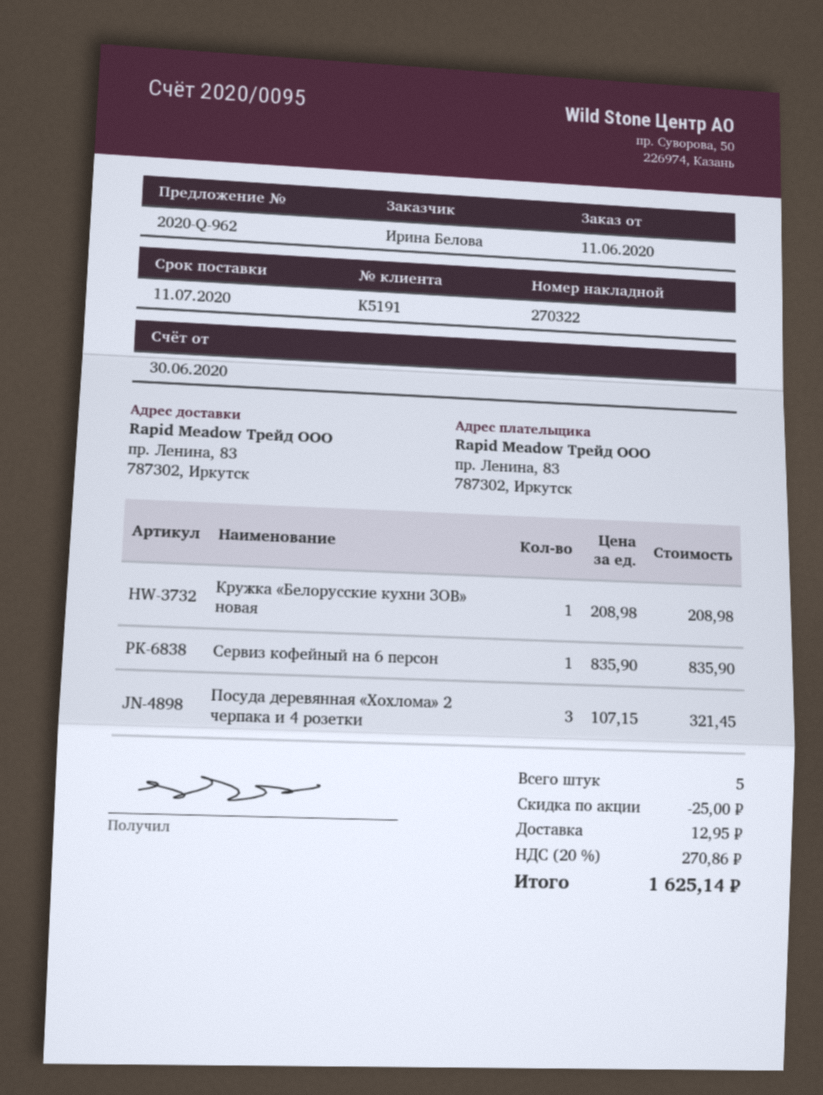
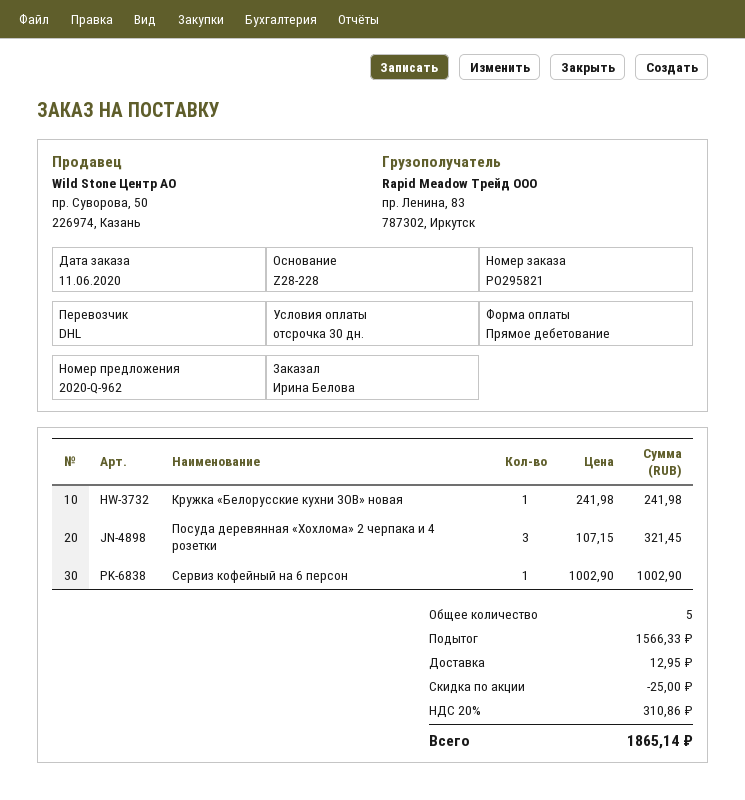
Кружка «Белорусские кухни ЗОВ» новая: 1 x 208.98 = 208.98 -> 1 x 241.98 = 241.98
Сервиз кофейный на 6 персон: 1 x 835.90 = 835.90 -> 1 x 1002.90 = 1002.90
tax: 20% = 270.86 -> 20% = 310.86
total: 1625.14 -> 1865.14

